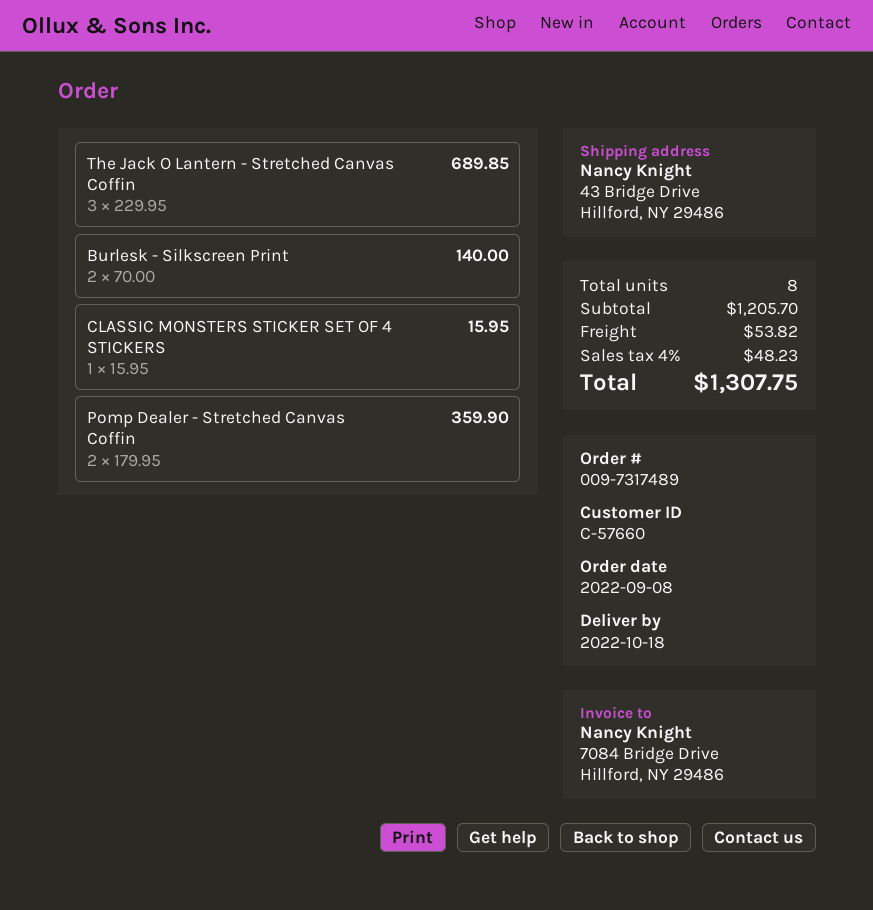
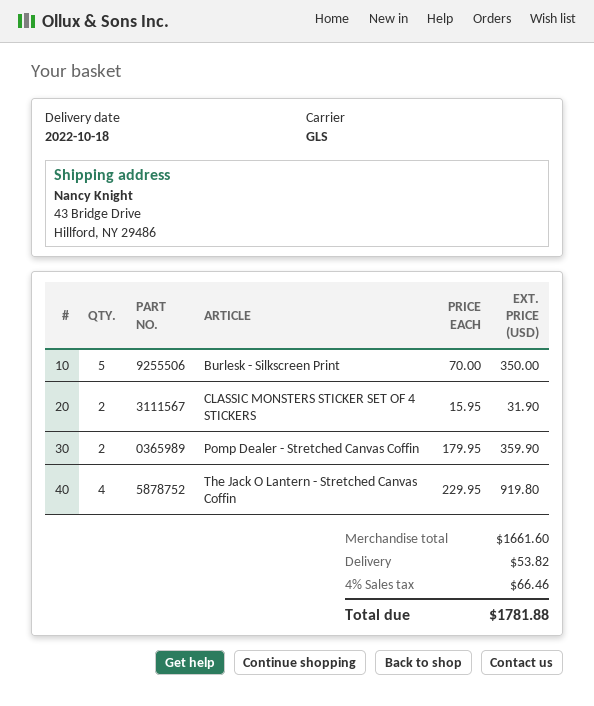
The Jack O Lantern - Stretched Canvas Coffin: 3 x 229.95 = 689.85 -> 4 x 229.95 = 919.80
Burlesk - Silkscreen Print: 2 x 70.00 = 140.00 -> 5 x 70.00 = 350.00
CLASSIC MONSTERS STICKER SET OF 4 STICKERS: 1 x 15.95 = 15.95 -> 2 x 15.95 = 31.90
subtotal: 1205.70 -> 1661.60
tax: 4% = 48.23 -> 4% = 66.46
total: 1307.75 -> 1781.88

